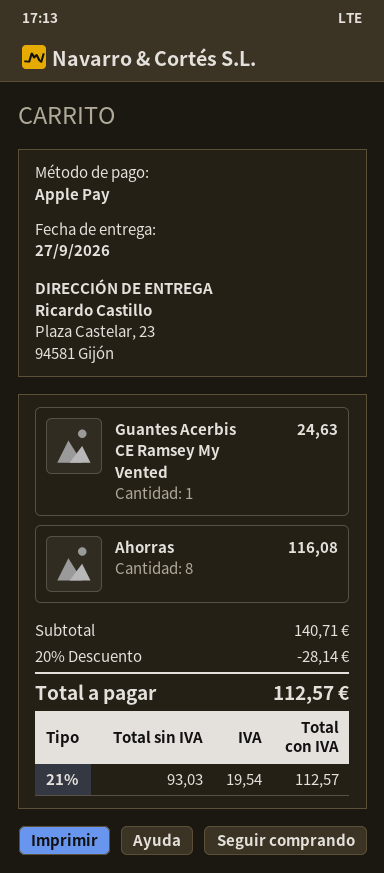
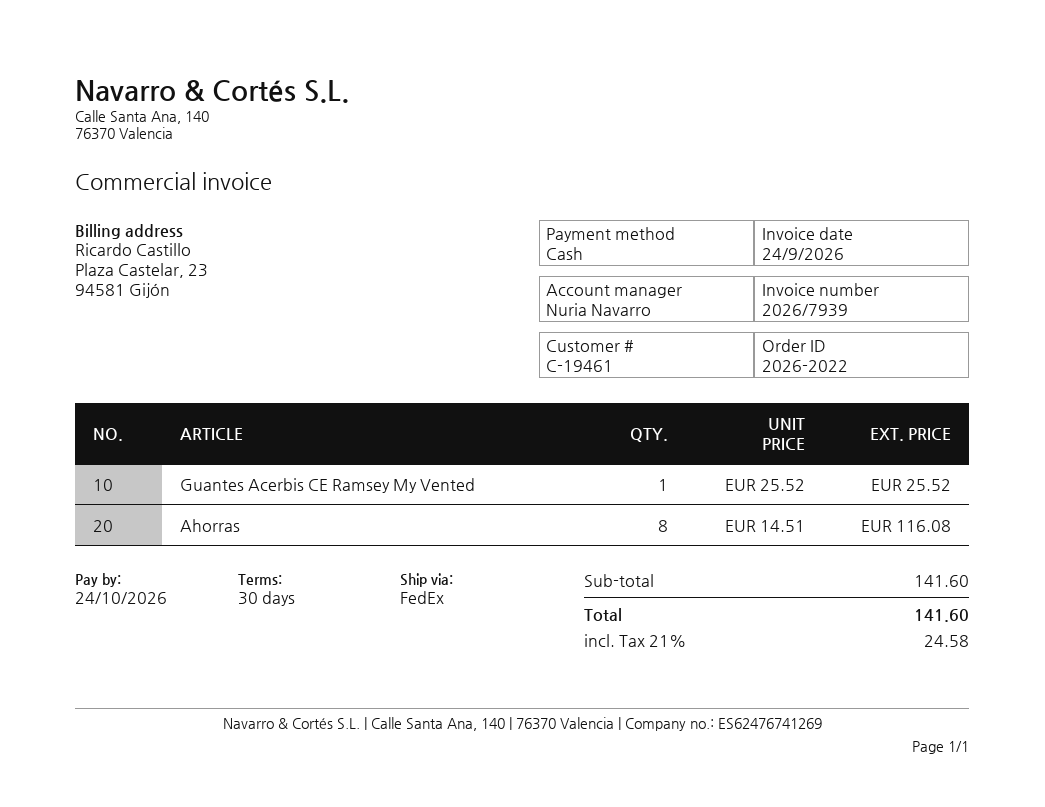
payment method: Apple Pay -> cash
Guantes Acerbis CE Ramsey My Vented: 1 for 24.63 -> 1 for 25.52
subtotal: 140.71 -> 141.60
discount: 20% = 28.14 -> none
tax: 21% = 19.54 -> 21% = 24.58
total: 112.57 -> 141.60

